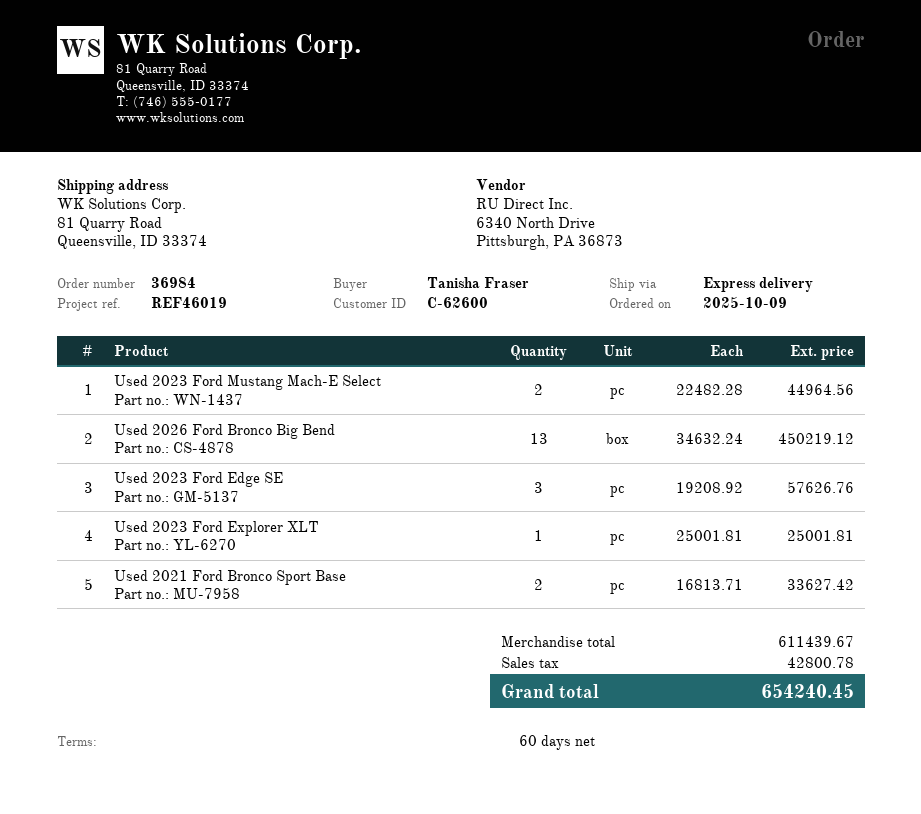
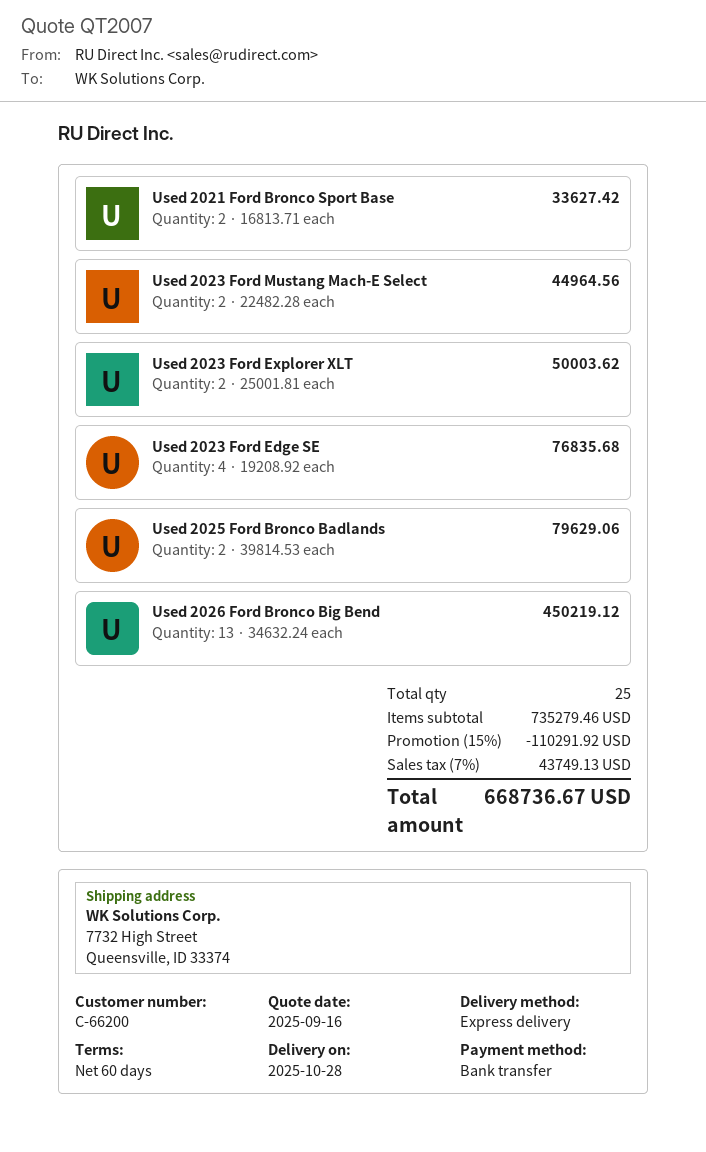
customer number: C-62600 -> C-66200
ship to: 81 Quarry Road, Queensville, ID 33374 -> 7732 High Street, Queensville, ID 33374
Used 2023 Ford Edge SE: 3 x 19208.92 = 57626.76 -> 4 x 19208.92 = 76835.68
Used 2023 Ford Explorer XLT: 1 x 25001.81 = 25001.81 -> 2 x 25001.81 = 50003.62
Used 2025 Ford Bronco Badlands: none -> 2 x 39814.53 = 79629.06
subtotal: 611439.67 -> 735279.46
discount: none -> 15% = 110291.92
tax: 42800.78 -> 43749.13
total: 654240.45 -> 668736.67

